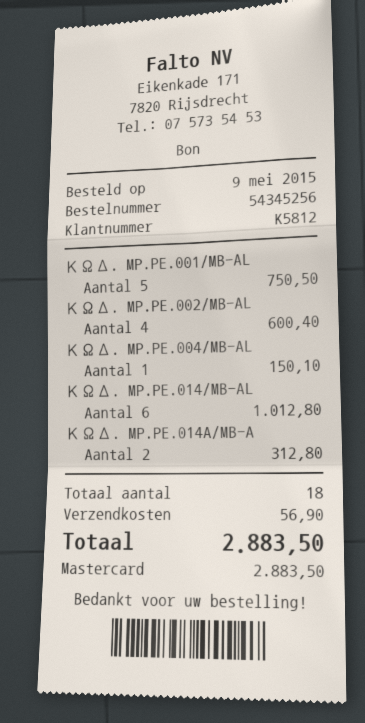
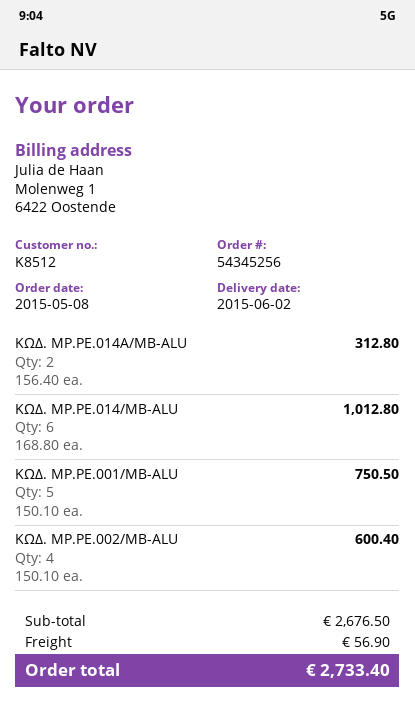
order date: 2015-05-09 -> 2015-05-08
customer number: K5812 -> K8512
ΚΩΔ. MP.PE.004/MB-AL: 1 for 150.10 -> none
total: 2883.50 -> 2733.40

